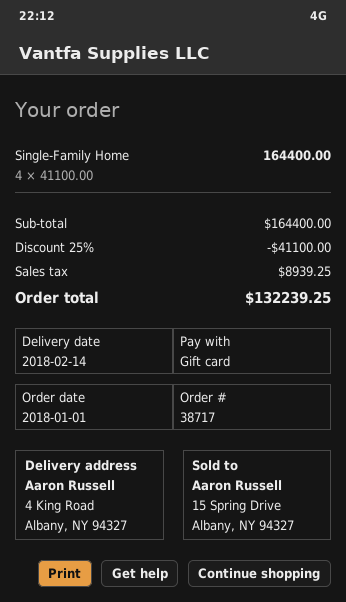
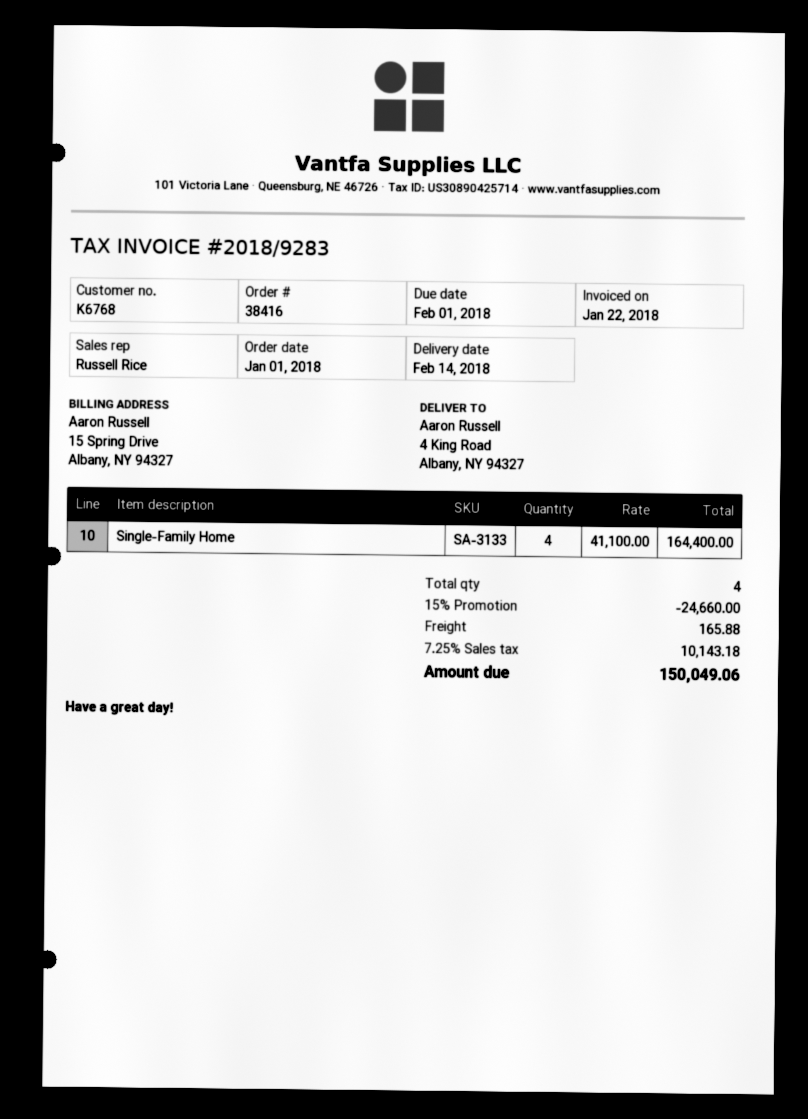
order number: 38717 -> 38416
discount: 25% = 41100.00 -> 15% = 24660.00
shipping: none -> 165.88
tax: 8939.25 -> 10143.18
total: 132239.25 -> 150049.06

